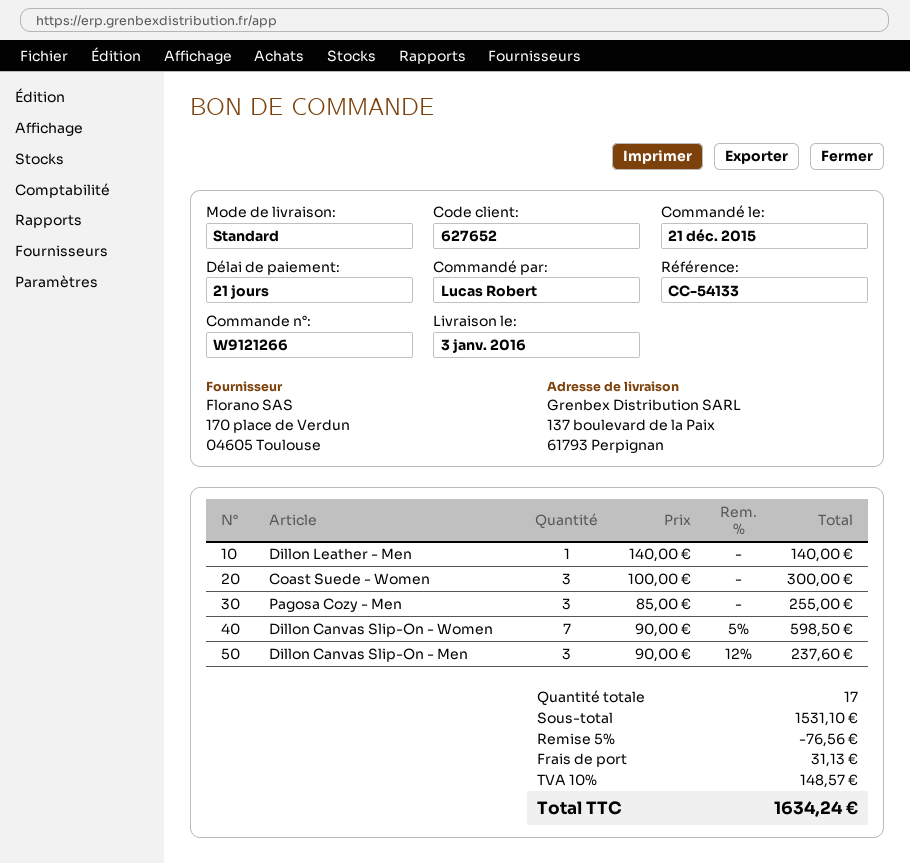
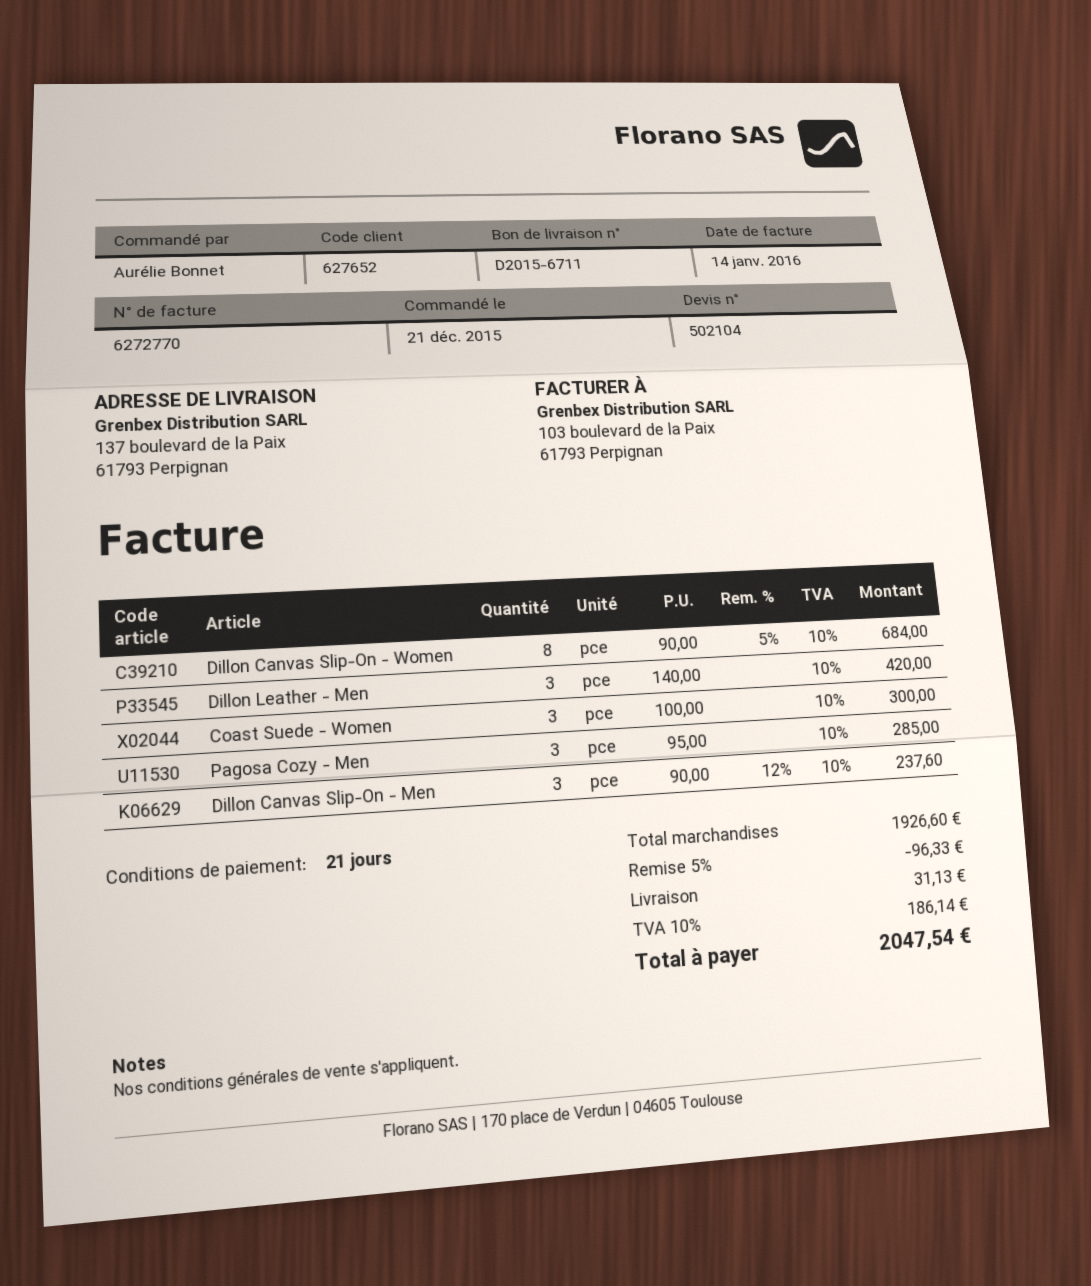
ordered by: Lucas Robert -> Aurélie Bonnet
Dillon Leather - Men: 1 x 140.00 = 140.00 -> 3 x 140.00 = 420.00
Pagosa Cozy - Men: 3 x 85.00 = 255.00 -> 3 x 95.00 = 285.00
Dillon Canvas Slip-On - Women: 7 x 90.00 - 5% = 598.50 -> 8 x 90.00 - 5% = 684.00
subtotal: 1531.10 -> 1926.60
discount: 5% = 76.56 -> 5% = 96.33
tax: 10% = 148.57 -> 10% = 186.14
total: 1634.24 -> 2047.54

